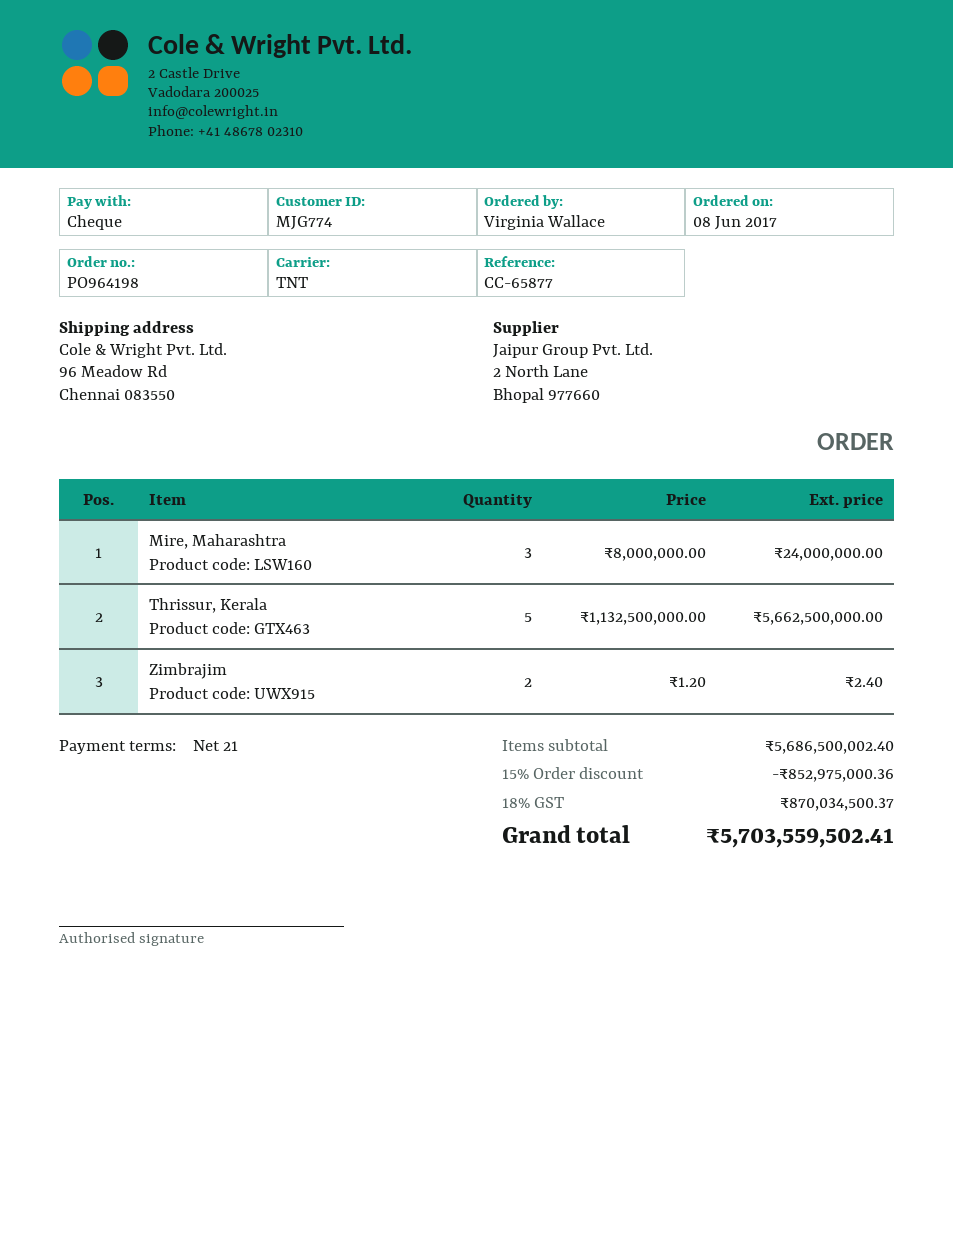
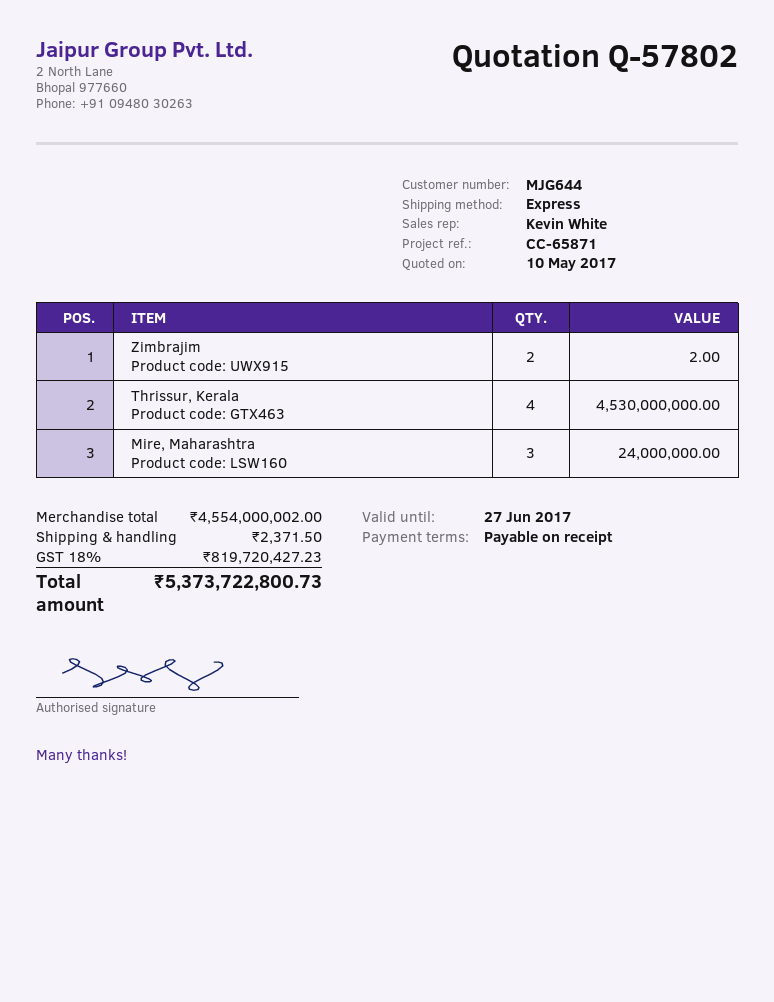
payment terms: 21 days -> on receipt
customer number: MJG774 -> MJG644
reference: CC-65877 -> CC-65871
shipping method: TNT -> express
Thrissur, Kerala: 5 for 5662500000.00 -> 4 for 4530000000.00
Zimbrajim: 2 for 2.40 -> 2 for 2.00
subtotal: 5686500002.40 -> 4554000002.00
discount: 15% = 852975000.36 -> none
shipping: none -> 2371.50
tax: 18% = 870034500.37 -> 18% = 819720427.23
total: 5703559502.41 -> 5373722800.73

